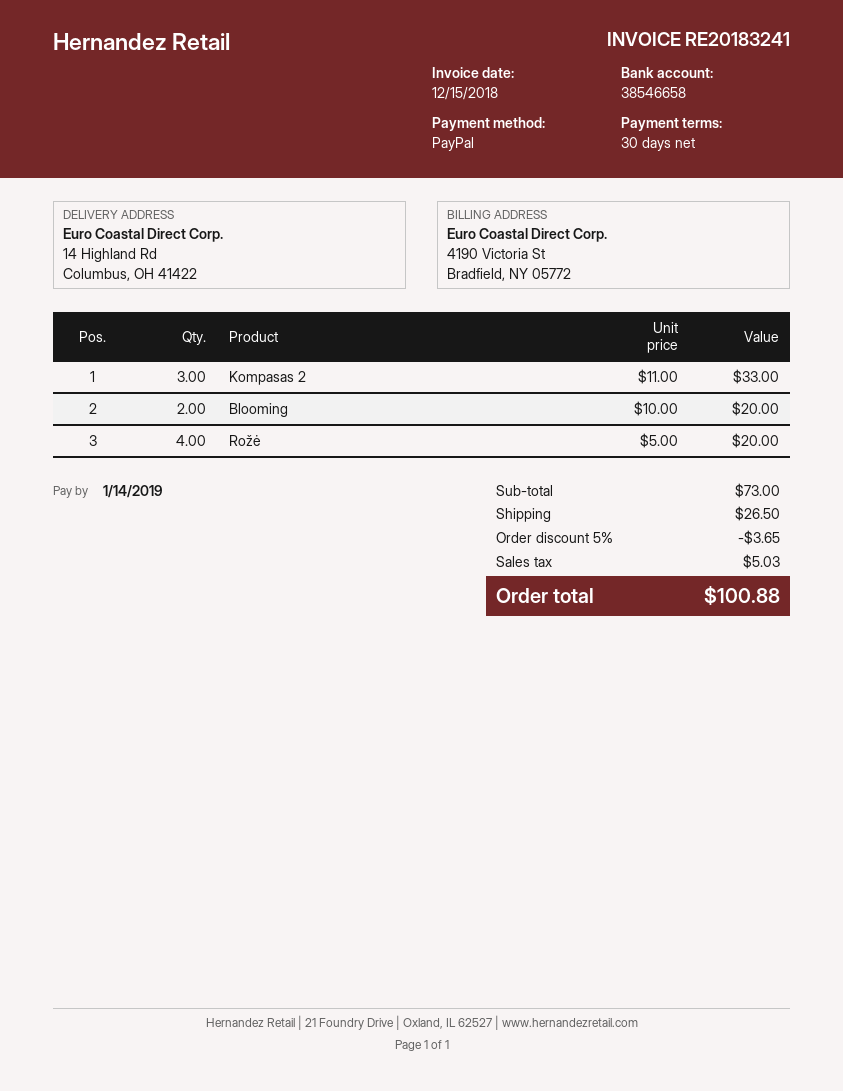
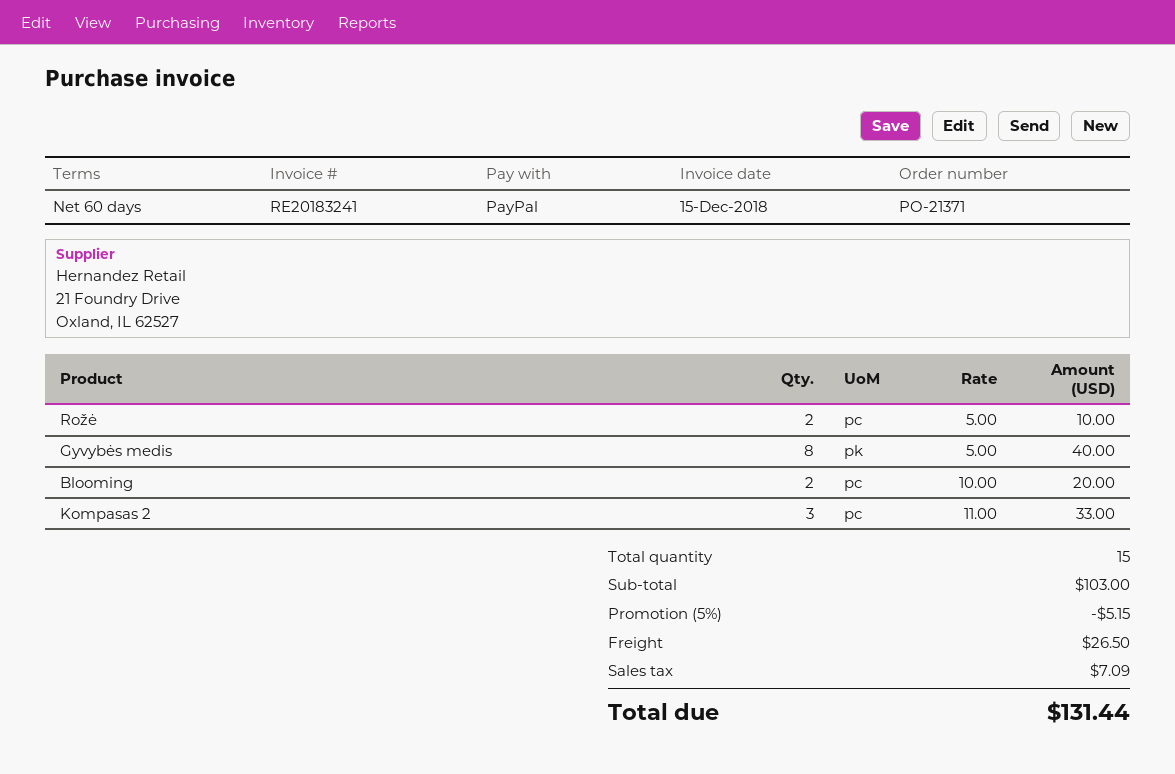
payment terms: 30 days -> 60 days
Rožė: 4 x 5.00 = 20.00 -> 2 x 5.00 = 10.00
Gyvybės medis: none -> 8 x 5.00 = 40.00
subtotal: 73.00 -> 103.00
discount: 5% = 3.65 -> 5% = 5.15
tax: 5.03 -> 7.09
total: 100.88 -> 131.44

